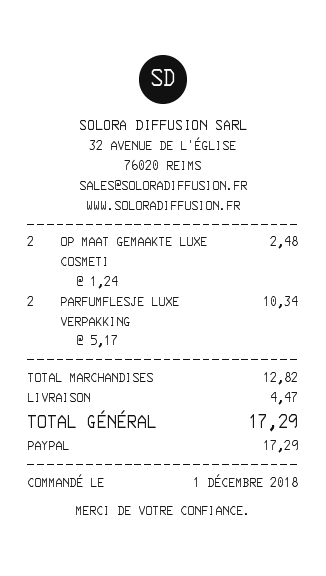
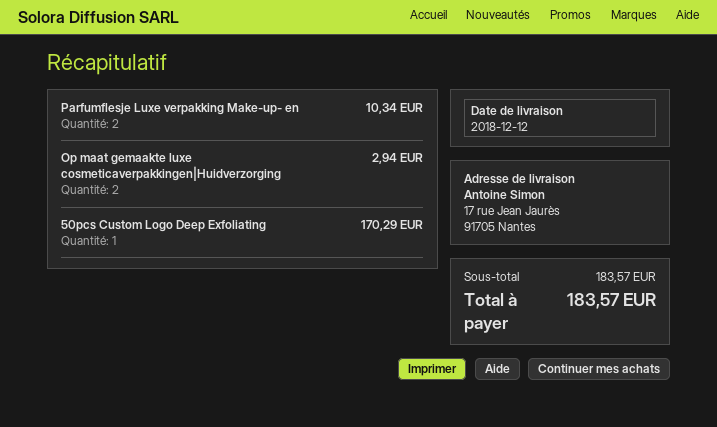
OP MAAT GEMAAKTE LUXE COSMETI: 2 for 2.48 -> 2 for 2.94
50pcs Custom Logo Deep Exfoliating: none -> 1 for 170.29
subtotal: 12.82 -> 183.57
shipping: 4.47 -> none
total: 17.29 -> 183.57

